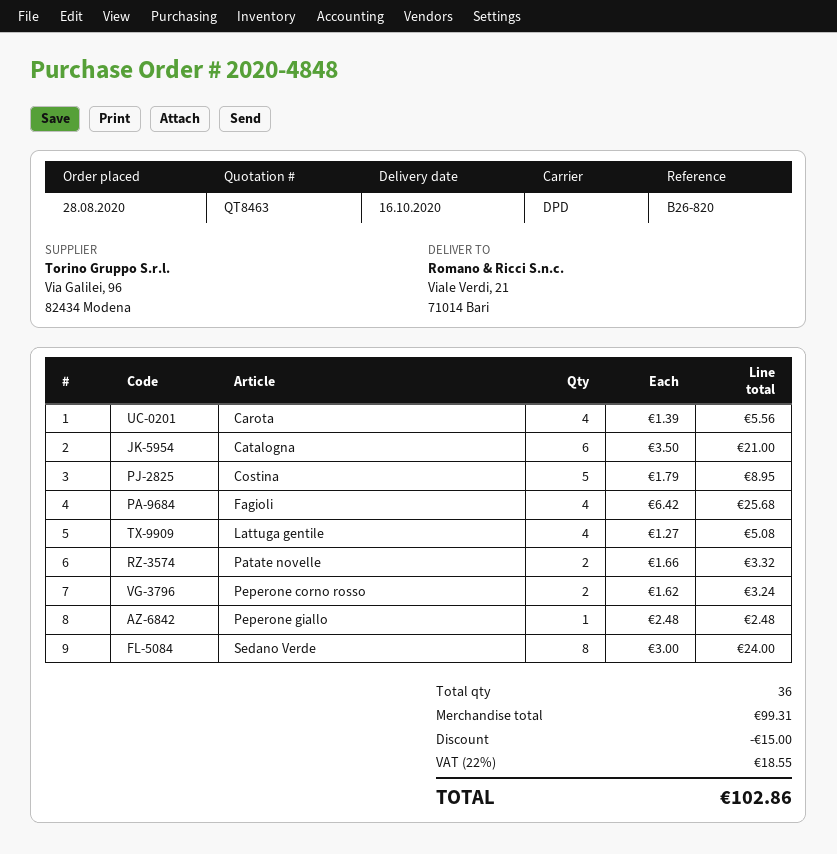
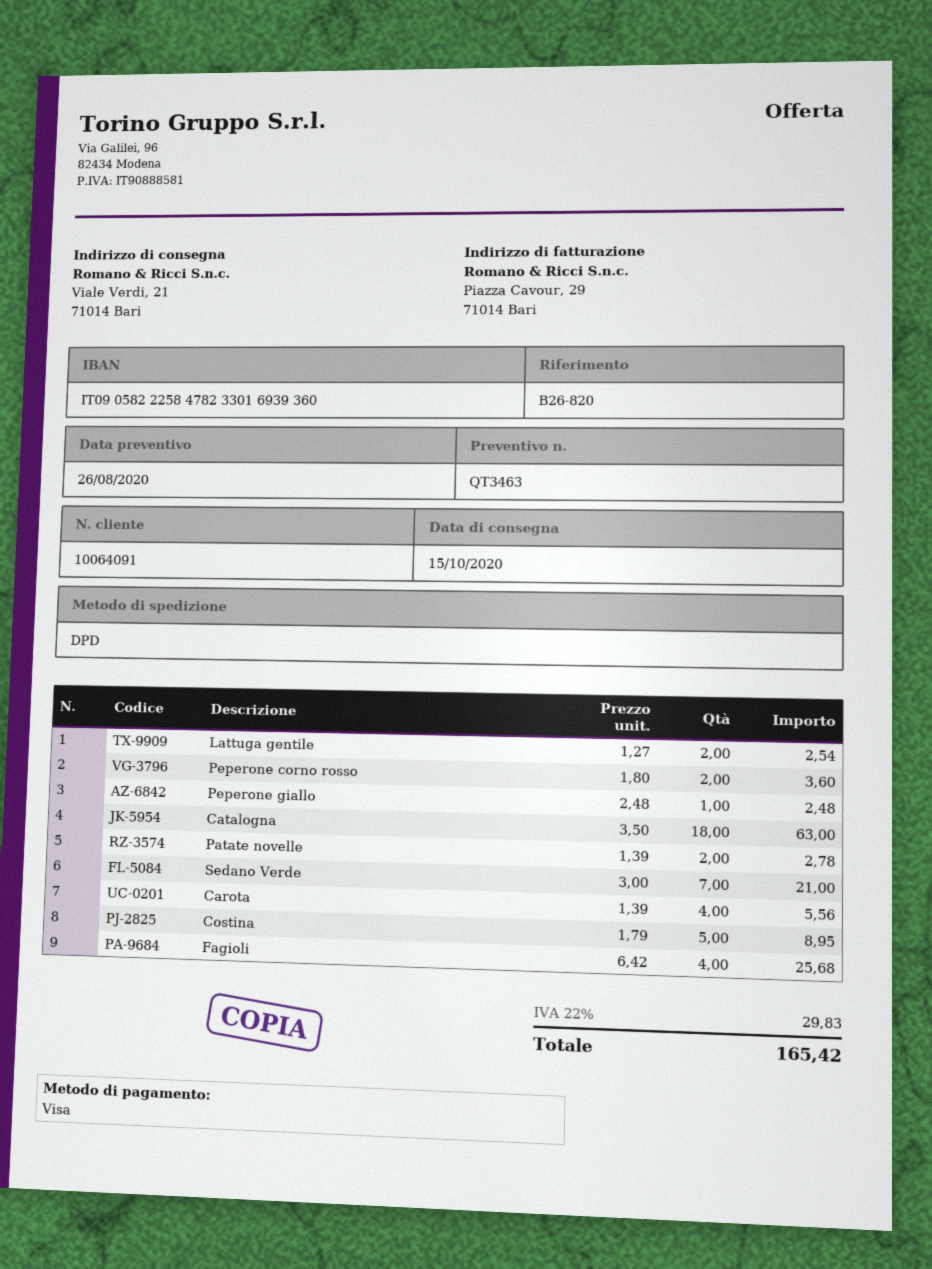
quote number: QT8463 -> QT3463
delivery date: 2020-10-16 -> 2020-10-15
Catalogna: 6 x 3.50 = 21.00 -> 18 x 3.50 = 63.00
Lattuga gentile: 4 x 1.27 = 5.08 -> 2 x 1.27 = 2.54
Patate novelle: 2 x 1.66 = 3.32 -> 2 x 1.39 = 2.78
Peperone corno rosso: 2 x 1.62 = 3.24 -> 2 x 1.80 = 3.60
Sedano Verde: 8 x 3.00 = 24.00 -> 7 x 3.00 = 21.00
discount: 15.00 -> none
tax: 22% = 18.55 -> 22% = 29.83
total: 102.86 -> 165.42

